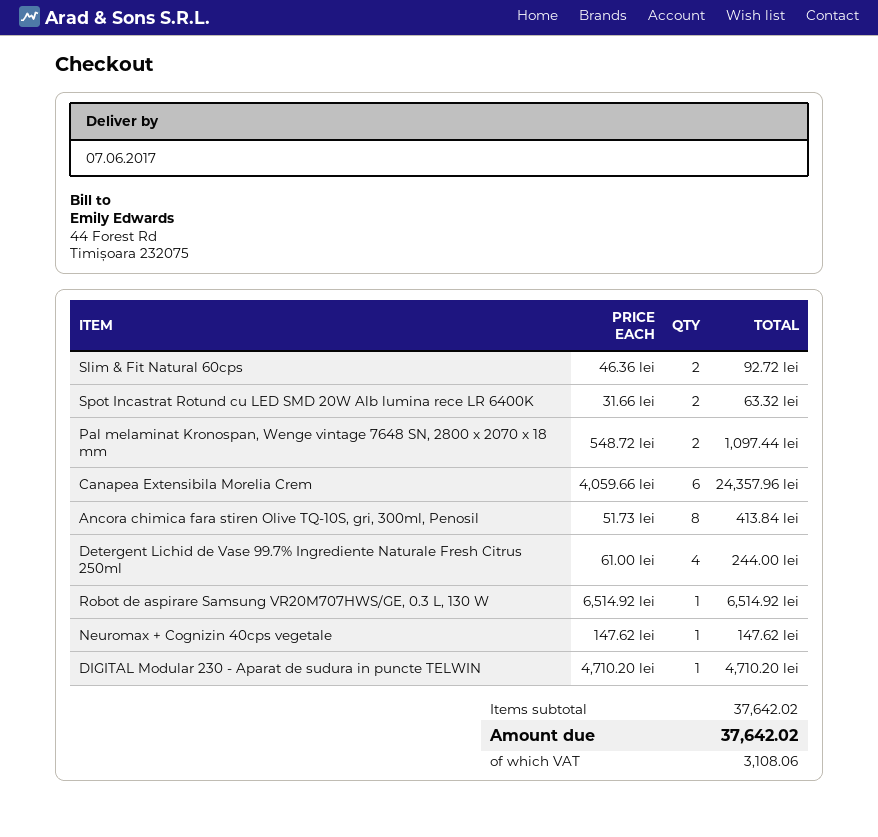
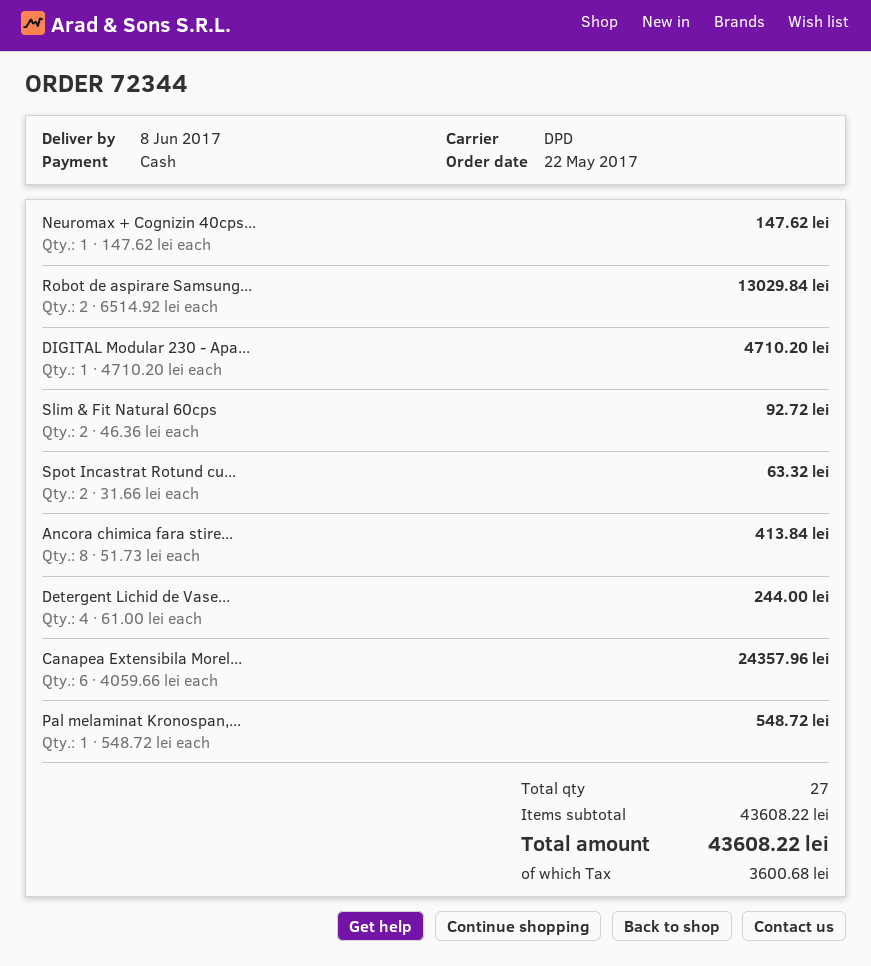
delivery date: 2017-06-07 -> 2017-06-08
Pal melaminat Kronospan, Wenge vintage 7648 SN, 2800 x 2070 x 18 mm: 2 x 548.72 = 1097.44 -> 1 x 548.72 = 548.72
Robot de aspirare Samsung VR20M707HWS/GE, 0.3 L, 130 W: 1 x 6514.92 = 6514.92 -> 2 x 6514.92 = 13029.84
subtotal: 37642.02 -> 43608.22
tax: 3108.06 -> 3600.68
total: 37642.02 -> 43608.22

